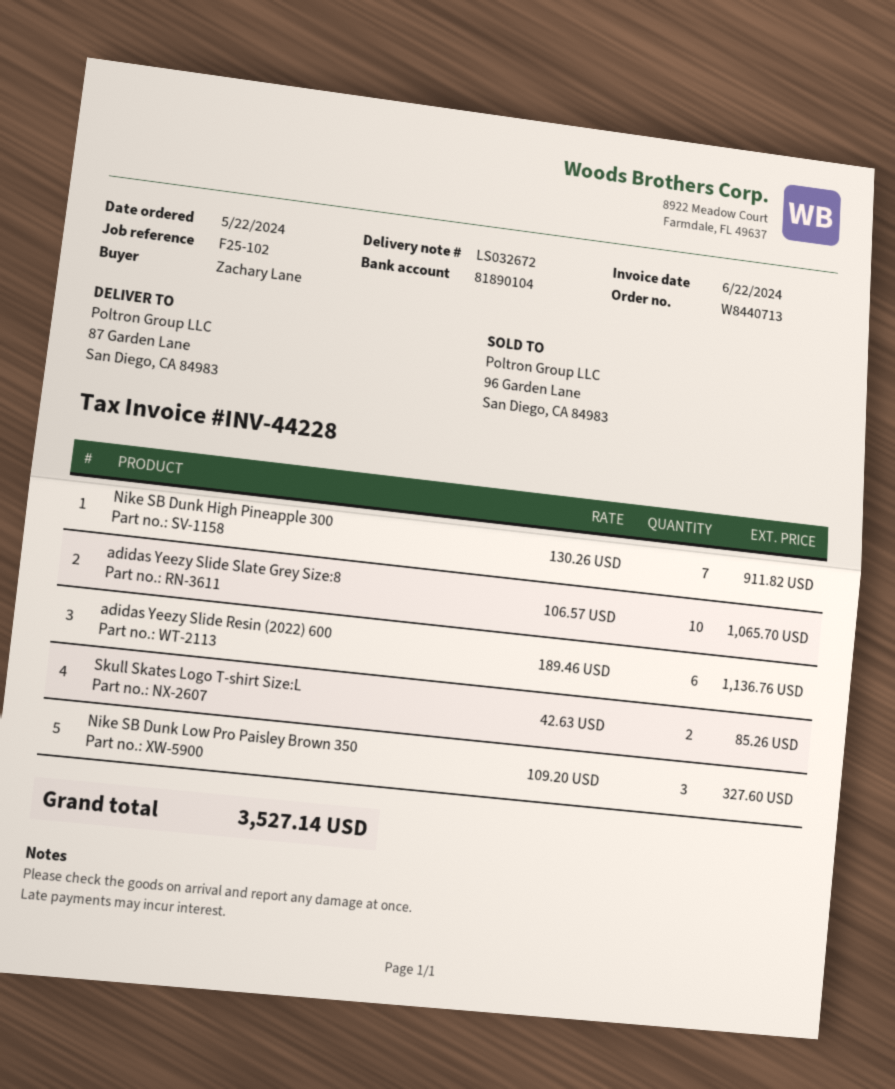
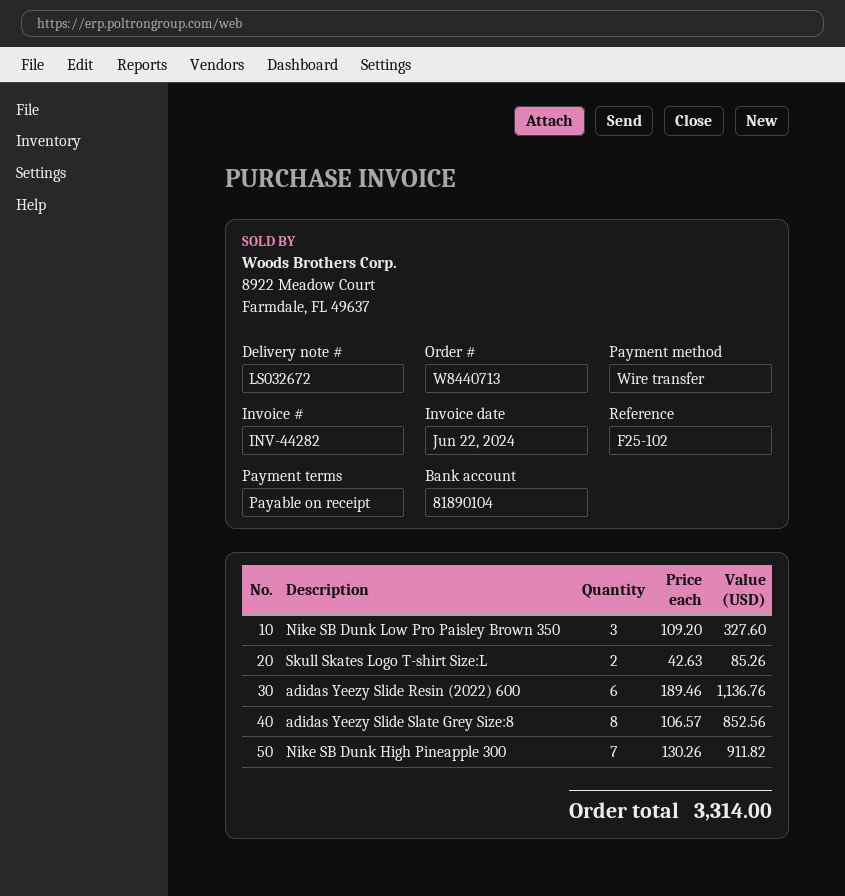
invoice number: INV-44228 -> INV-44282
adidas Yeezy Slide Slate Grey Size:8: 10 x 106.57 = 1065.70 -> 8 x 106.57 = 852.56
total: 3527.14 -> 3314.00

